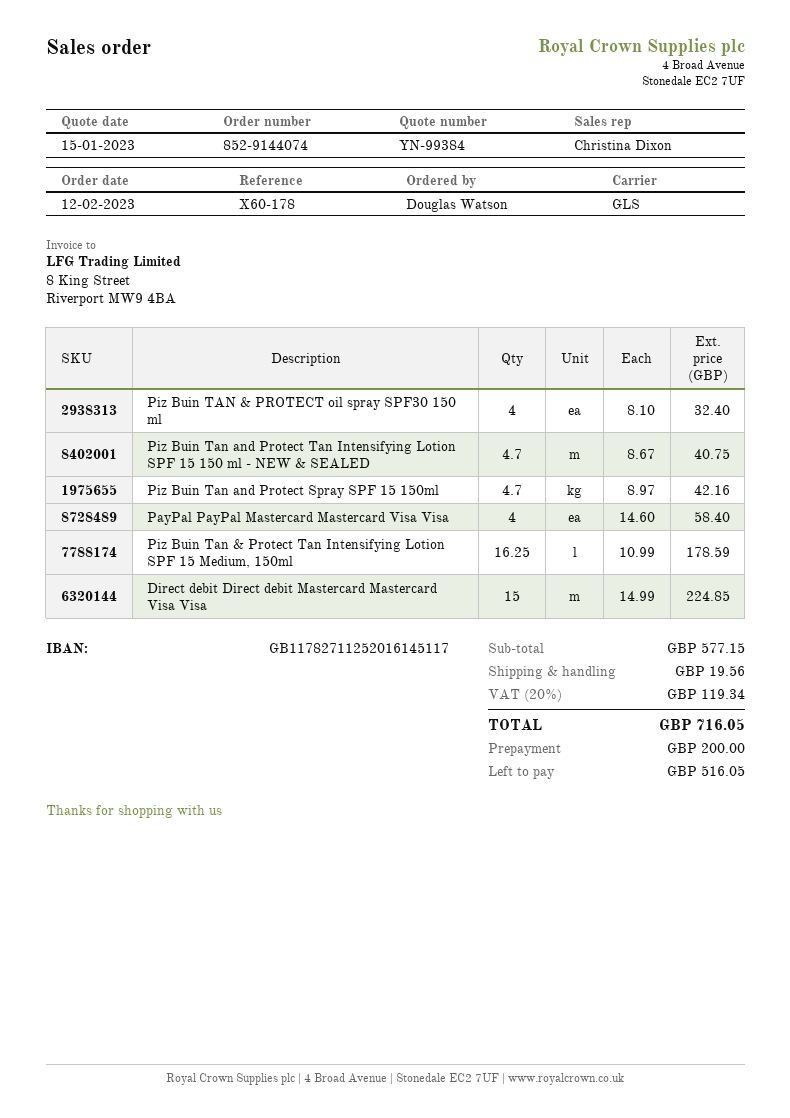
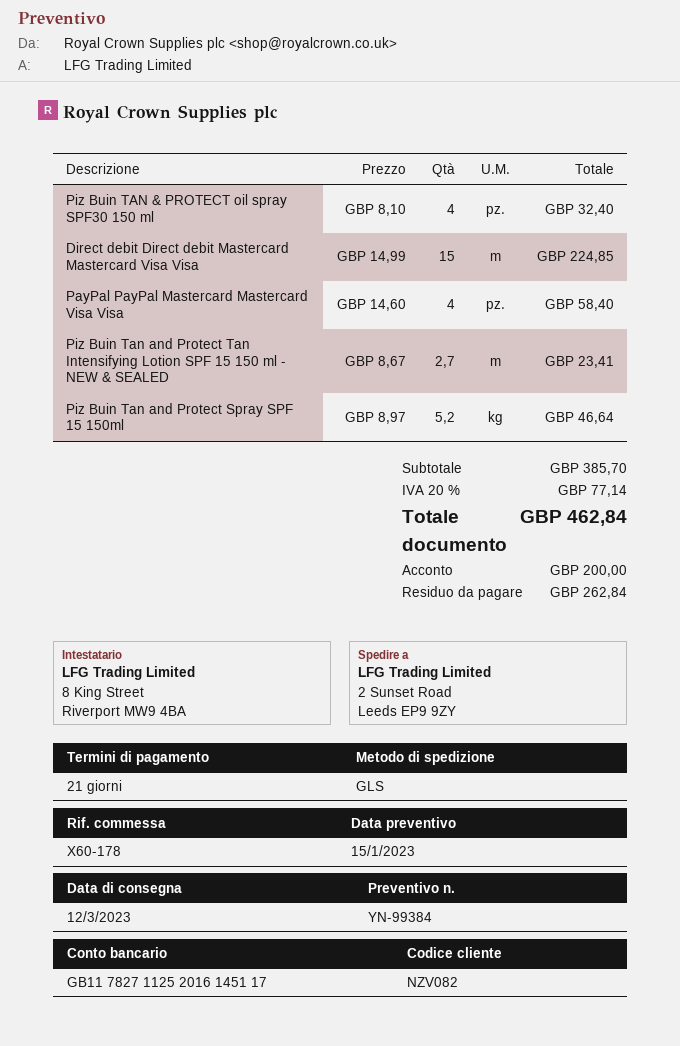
Piz Buin Tan and Protect Tan Intensifying Lotion SPF 15 150 ml - NEW & SEALED: 4.7 x 8.67 = 40.75 -> 2.7 x 8.67 = 23.41
Piz Buin Tan and Protect Spray SPF 15 150ml: 4.7 x 8.97 = 42.16 -> 5.2 x 8.97 = 46.64
Piz Buin Tan & Protect Tan Intensifying Lotion SPF 15 Medium, 150ml: 16.25 x 10.99 = 178.59 -> none
subtotal: 577.15 -> 385.70
shipping: 19.56 -> none
tax: 20% = 119.34 -> 20% = 77.14
total: 716.05 -> 462.84
balance: 516.05 -> 262.84

